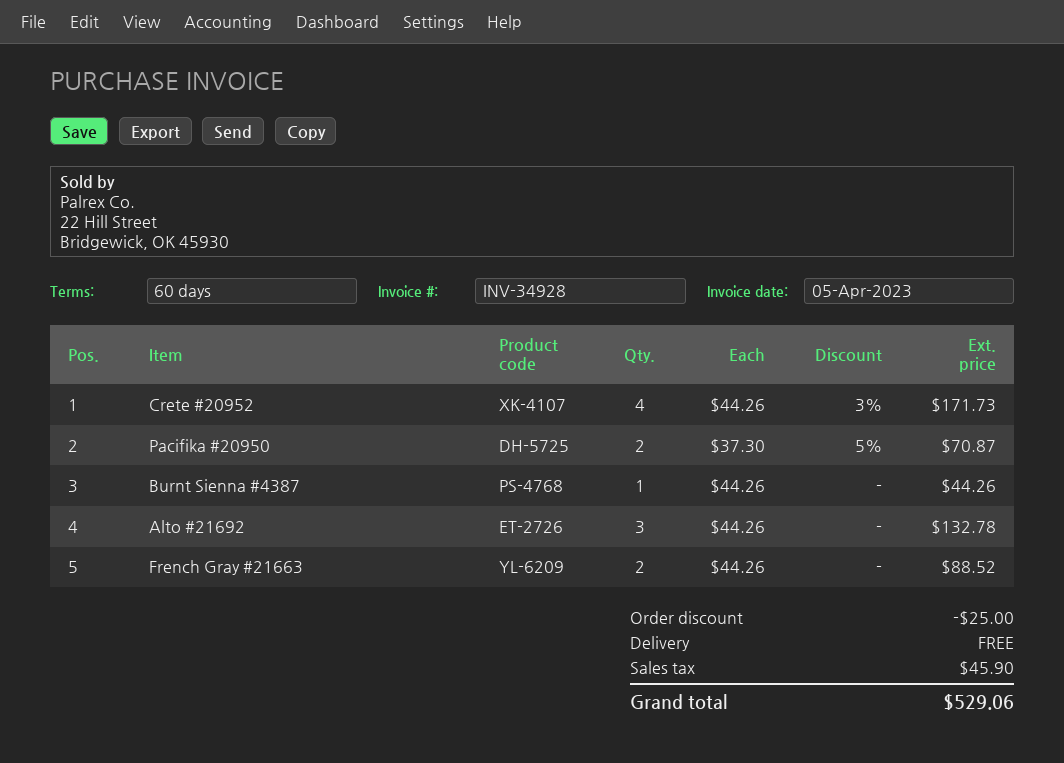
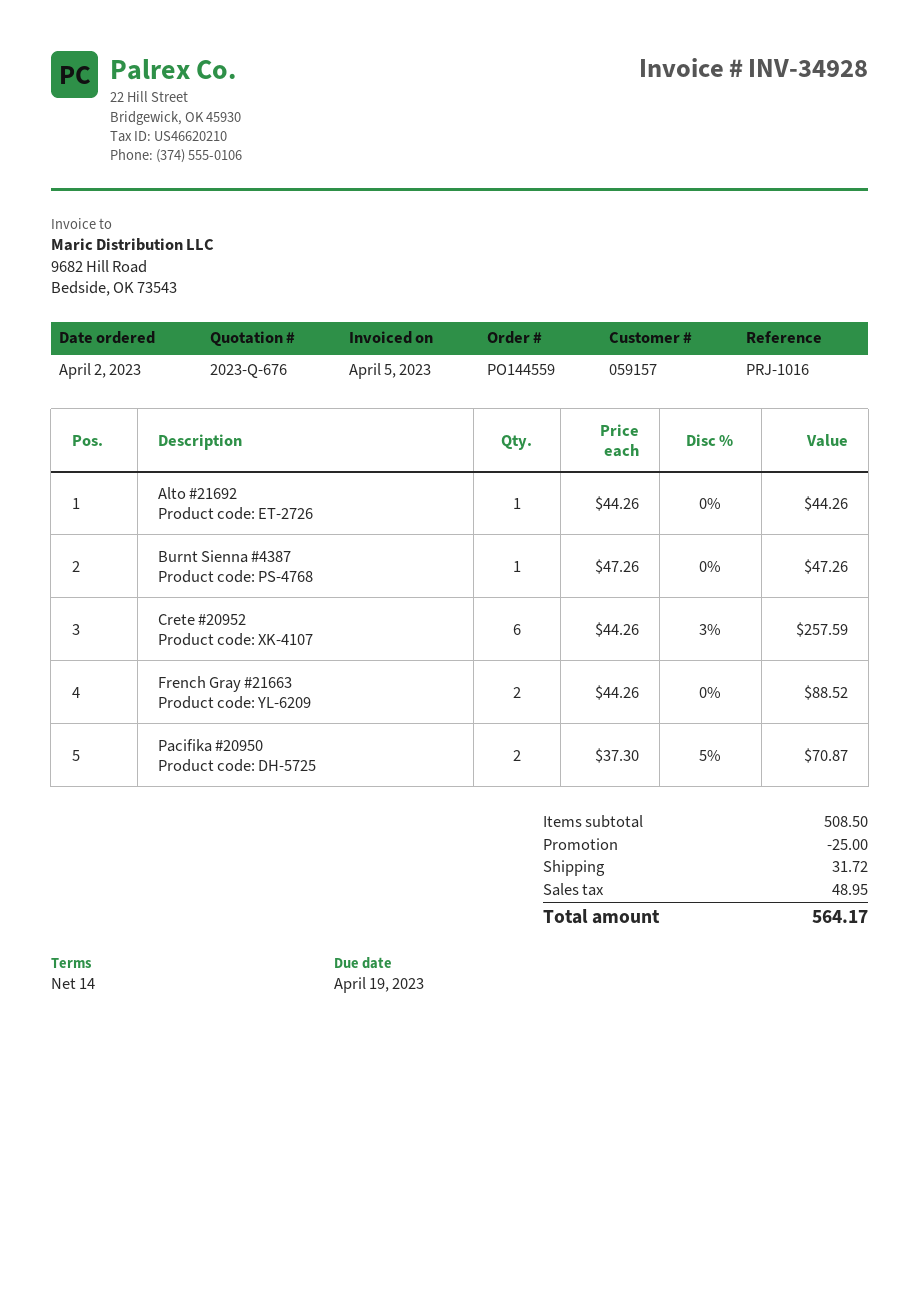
payment terms: 60 days -> 14 days
Crete #20952: 4 x 44.26 - 3% = 171.73 -> 6 x 44.26 - 3% = 257.59
Burnt Sienna #4387: 1 x 44.26 = 44.26 -> 1 x 47.26 = 47.26
Alto #21692: 3 x 44.26 = 132.78 -> 1 x 44.26 = 44.26
shipping: 0.00 -> 31.72
tax: 45.90 -> 48.95
total: 529.06 -> 564.17

